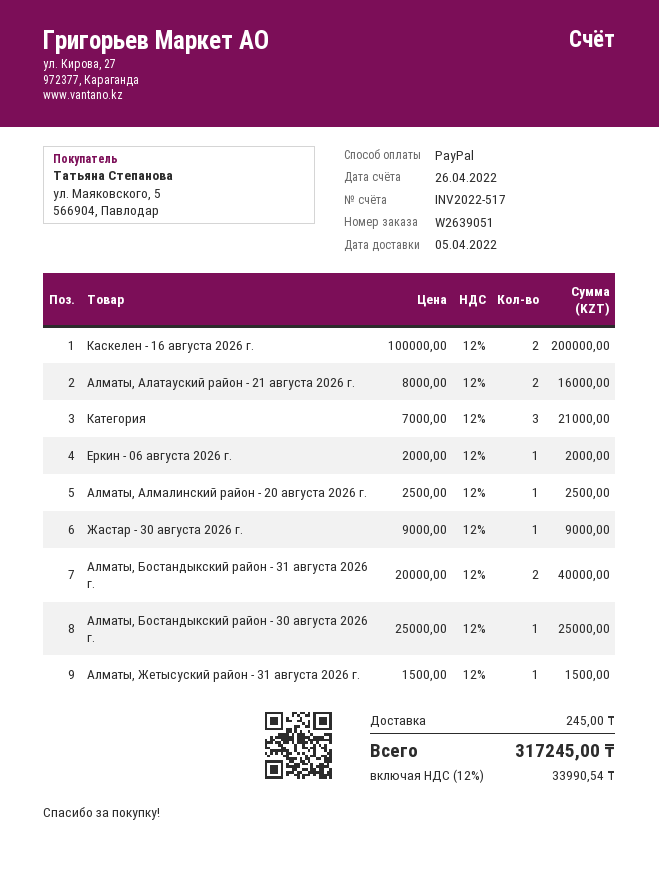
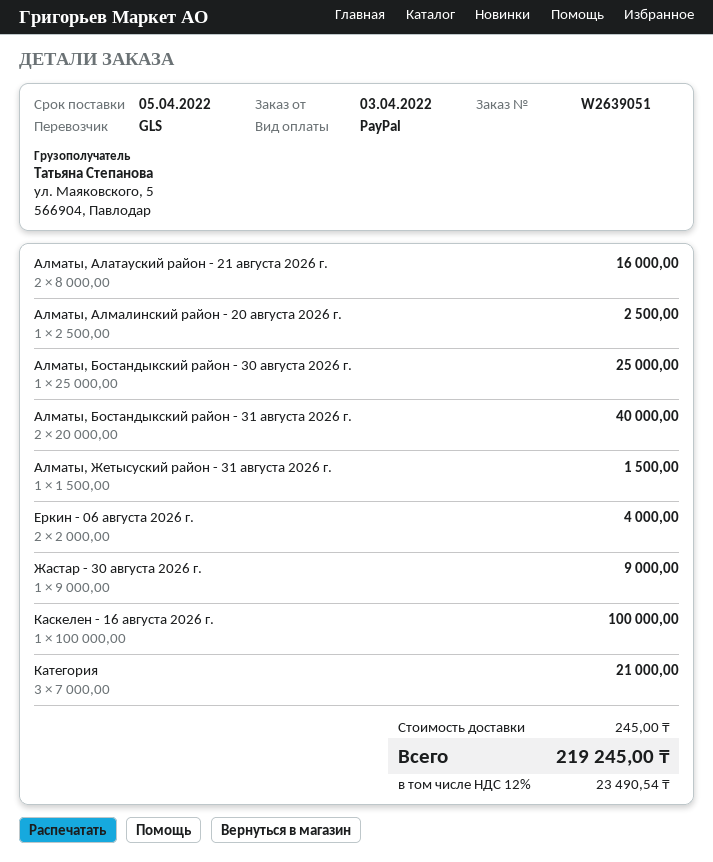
Каскелен - 16 августа 2026 г.: 2 x 100000.00 = 200000.00 -> 1 x 100000.00 = 100000.00
Еркин - 06 августа 2026 г.: 1 x 2000.00 = 2000.00 -> 2 x 2000.00 = 4000.00
tax: 12% = 33990.54 -> 12% = 23490.54
total: 317245.00 -> 219245.00

